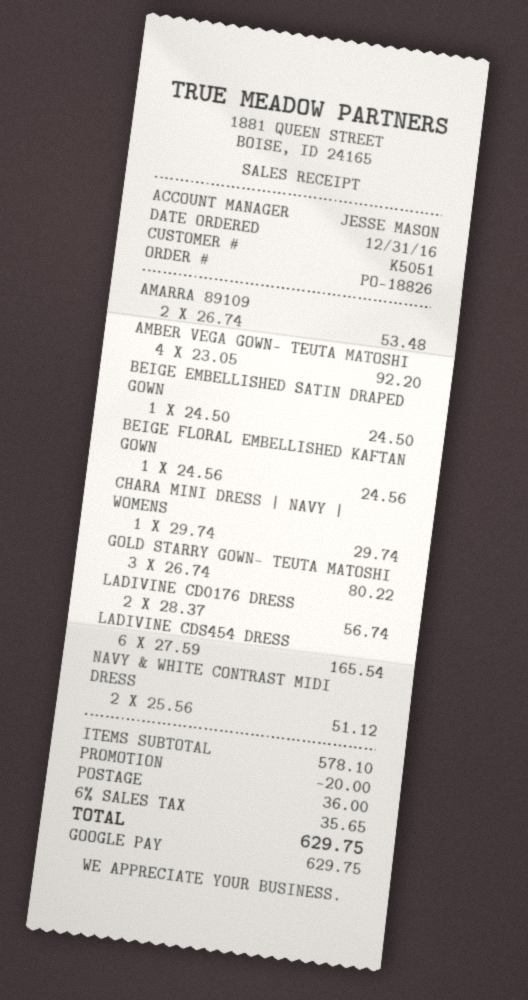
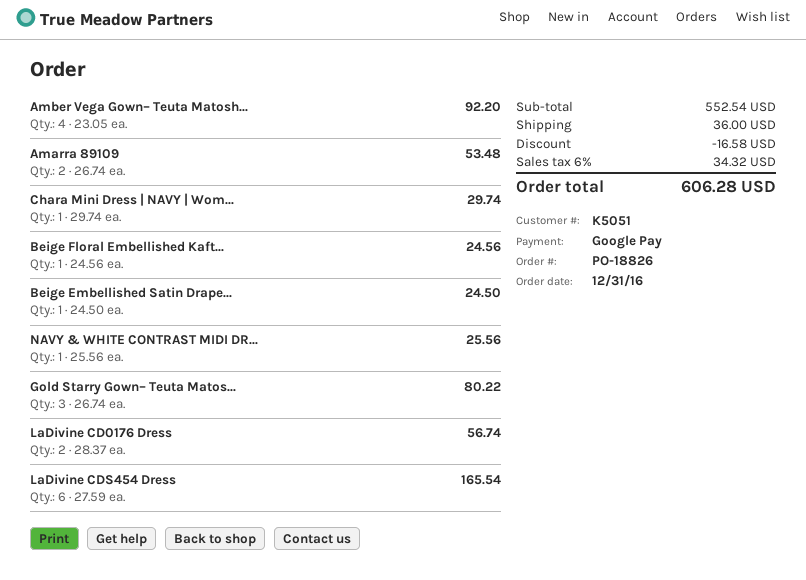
NAVY & WHITE CONTRAST MIDI DRESS: 2 x 25.56 = 51.12 -> 1 x 25.56 = 25.56
subtotal: 578.10 -> 552.54
discount: 20.00 -> 16.58
tax: 6% = 35.65 -> 6% = 34.32
total: 629.75 -> 606.28

